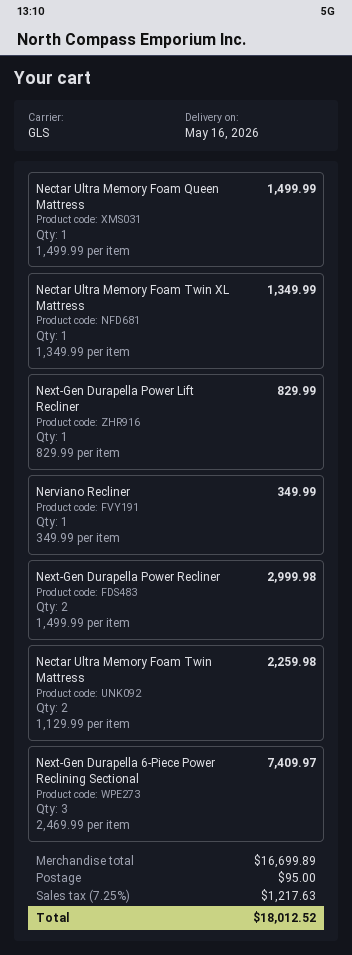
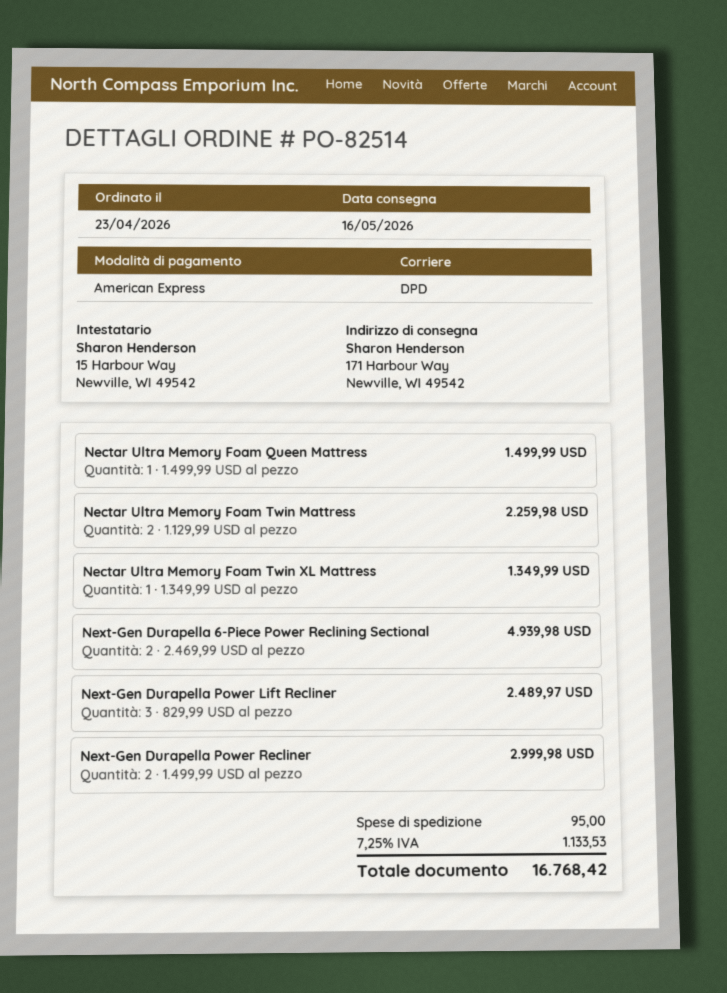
shipping method: GLS -> DPD
Next-Gen Durapella Power Lift Recliner: 1 x 829.99 = 829.99 -> 3 x 829.99 = 2489.97
Nerviano Recliner: 1 x 349.99 = 349.99 -> none
Next-Gen Durapella 6-Piece Power Reclining Sectional: 3 x 2469.99 = 7409.97 -> 2 x 2469.99 = 4939.98
tax: 7.25% = 1217.63 -> 7.25% = 1133.53
total: 18012.52 -> 16768.42

